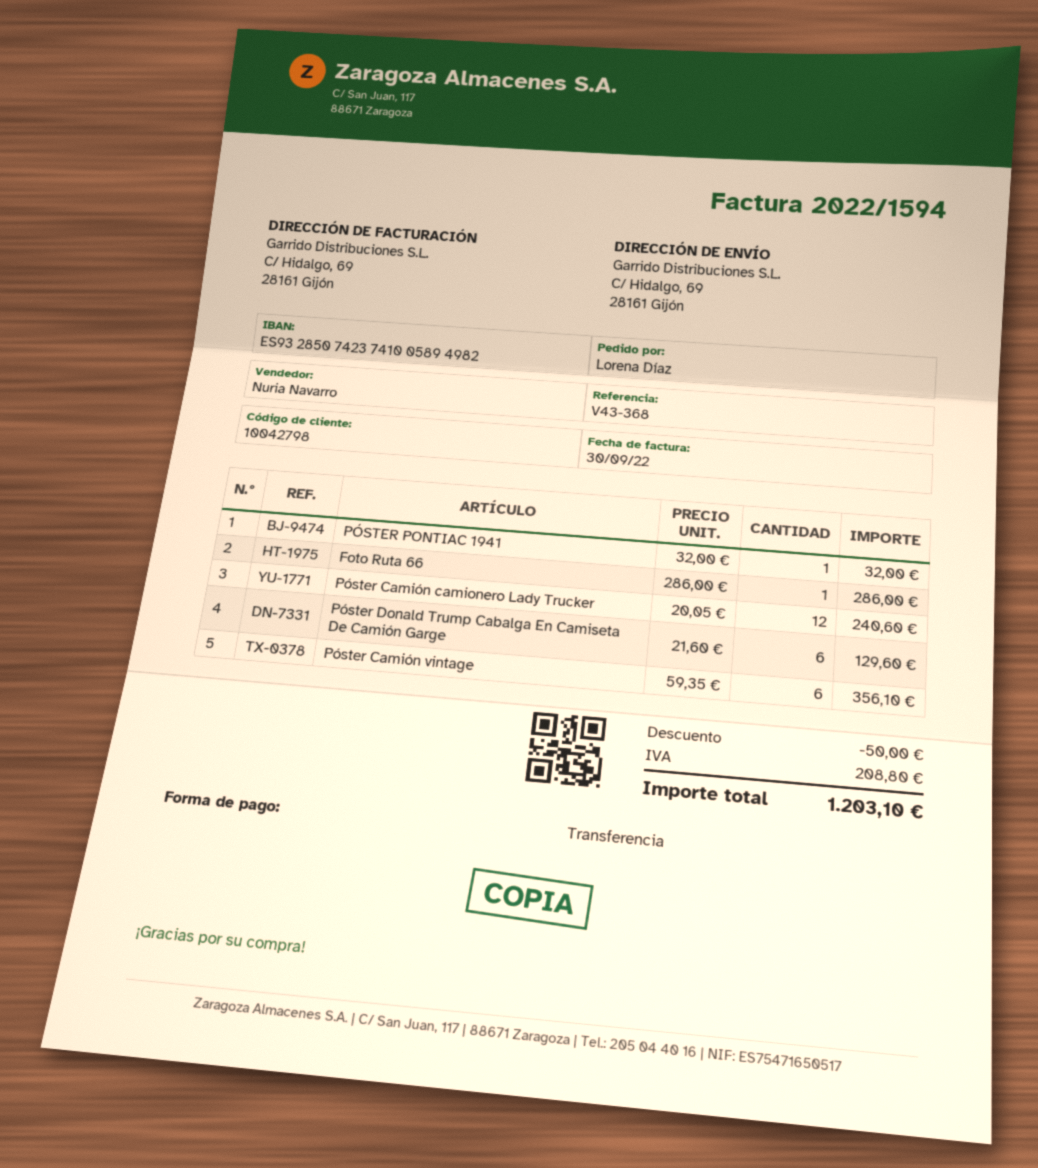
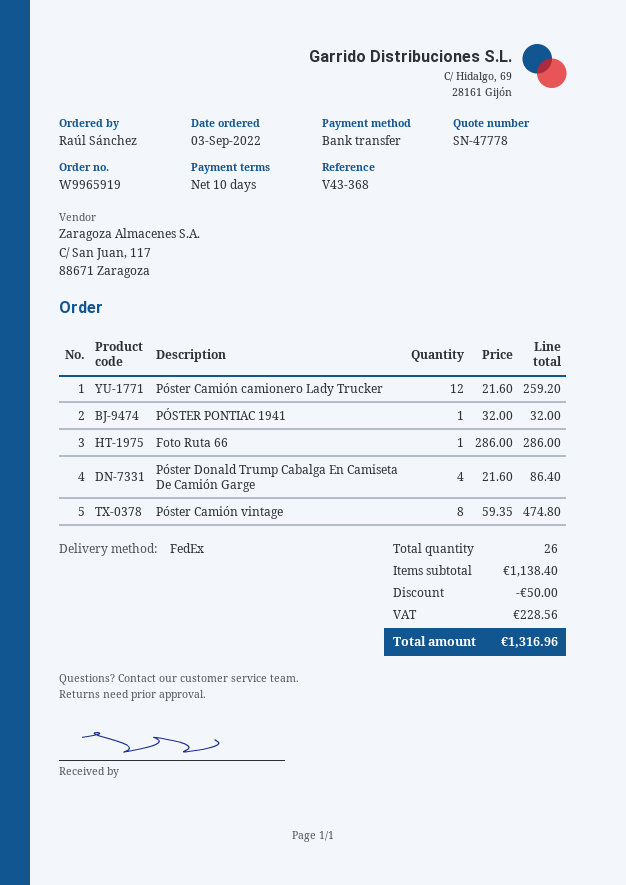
ordered by: Lorena Díaz -> Raúl Sánchez
Póster Camión camionero Lady Trucker: 12 x 20.05 = 240.60 -> 12 x 21.60 = 259.20
Póster Donald Trump Cabalga En Camiseta De Camión Garge: 6 x 21.60 = 129.60 -> 4 x 21.60 = 86.40
Póster Camión vintage: 6 x 59.35 = 356.10 -> 8 x 59.35 = 474.80
tax: 208.80 -> 228.56
total: 1203.10 -> 1316.96

